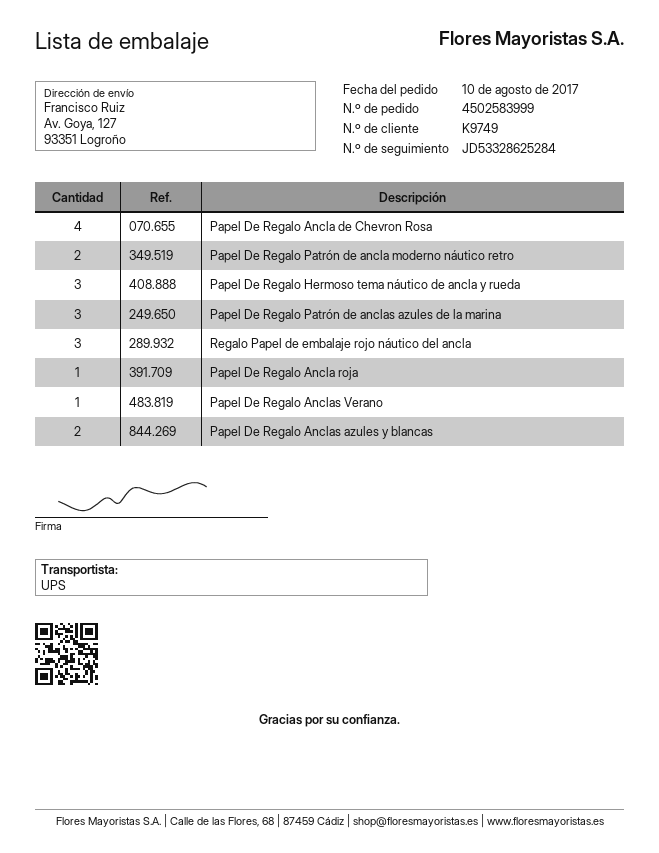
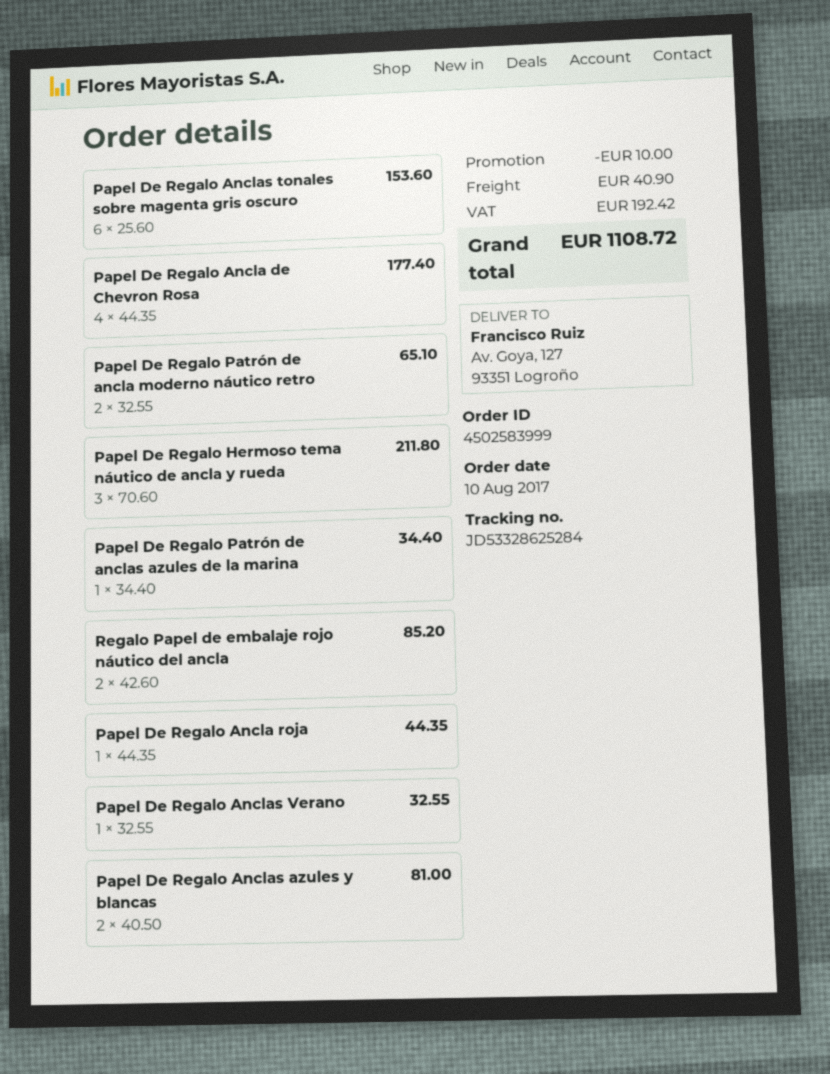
Papel De Regalo Patrón de anclas azules de la marina: 3 -> 1
Regalo Papel de embalaje rojo náutico del ancla: 3 -> 2
Papel De Regalo Anclas tonales sobre magenta gris oscuro: none -> 6

